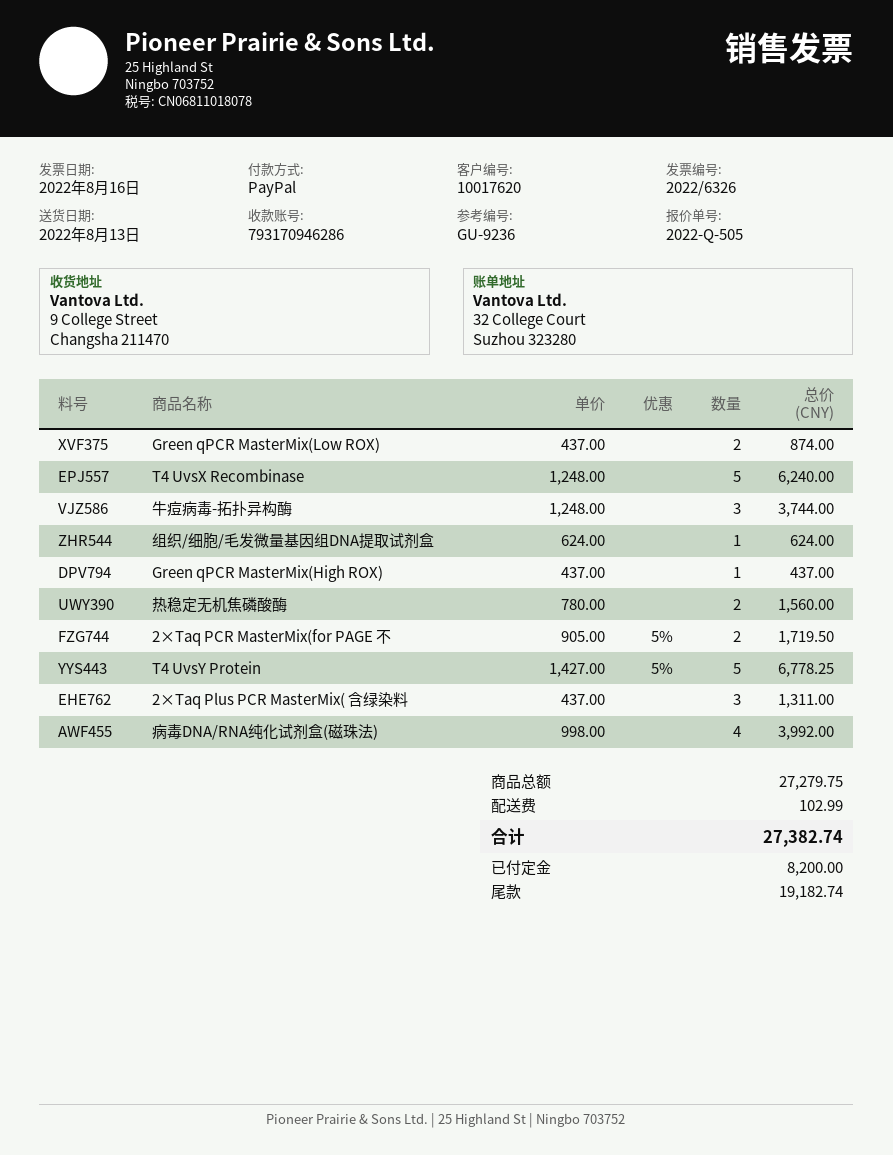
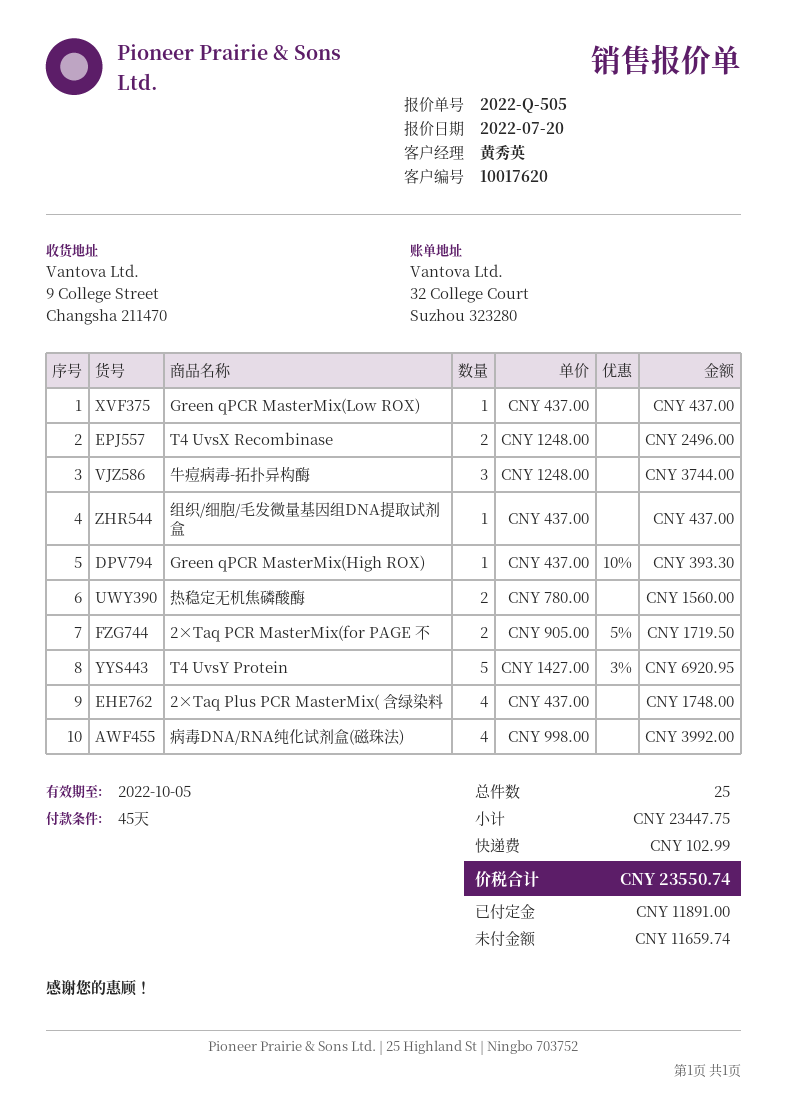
Green qPCR MasterMix(Low ROX): 2 x 437.00 = 874.00 -> 1 x 437.00 = 437.00
T4 UvsX Recombinase: 5 x 1248.00 = 6240.00 -> 2 x 1248.00 = 2496.00
组织/细胞/毛发微量基因组DNA提取试剂盒: 1 x 624.00 = 624.00 -> 1 x 437.00 = 437.00
Green qPCR MasterMix(High ROX): 1 x 437.00 = 437.00 -> 1 x 437.00 - 10% = 393.30
T4 UvsY Protein: 5 x 1427.00 - 5% = 6778.25 -> 5 x 1427.00 - 3% = 6920.95
2×Taq Plus PCR MasterMix( 含绿染料: 3 x 437.00 = 1311.00 -> 4 x 437.00 = 1748.00
subtotal: 27279.75 -> 23447.75
total: 27382.74 -> 23550.74
deposit: 8200.00 -> 11891.00
balance: 19182.74 -> 11659.74

